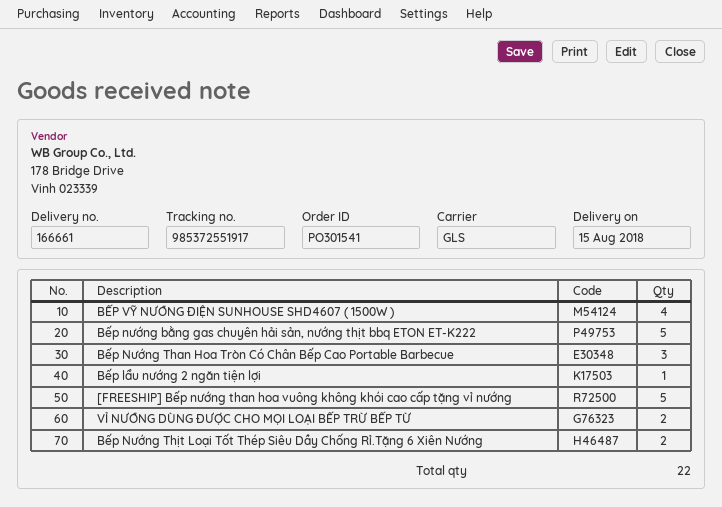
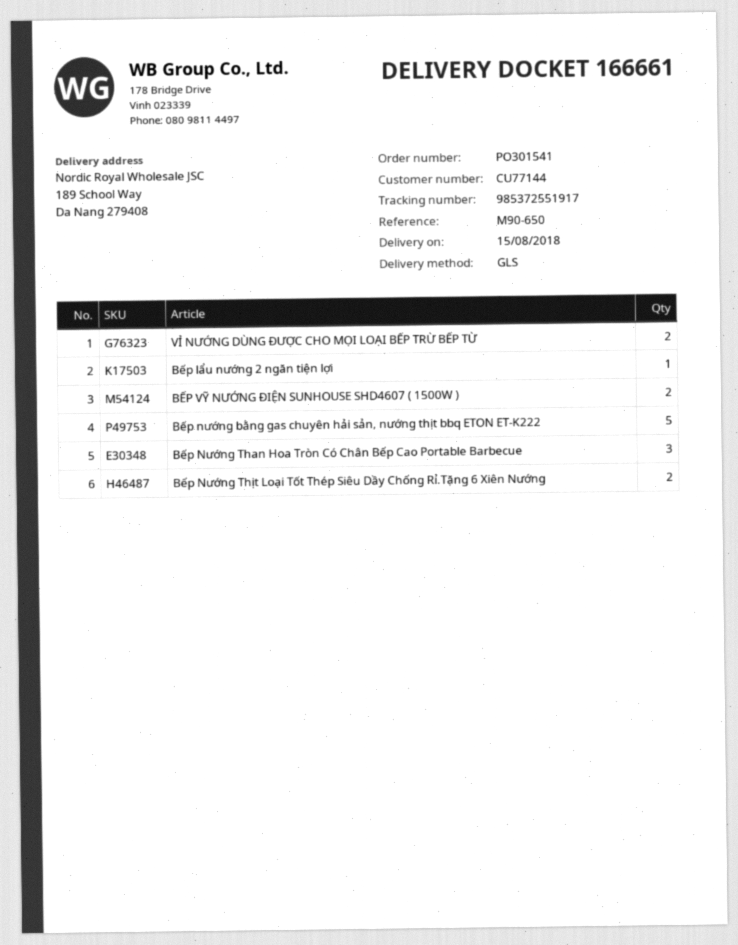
BẾP VỸ NƯỚNG ĐIỆN SUNHOUSE SHD4607 ( 1500W ): 4 -> 2
[FREESHIP] Bếp nướng than hoa vuông không khói cao cấp tặng vỉ nướng: 5 -> none

